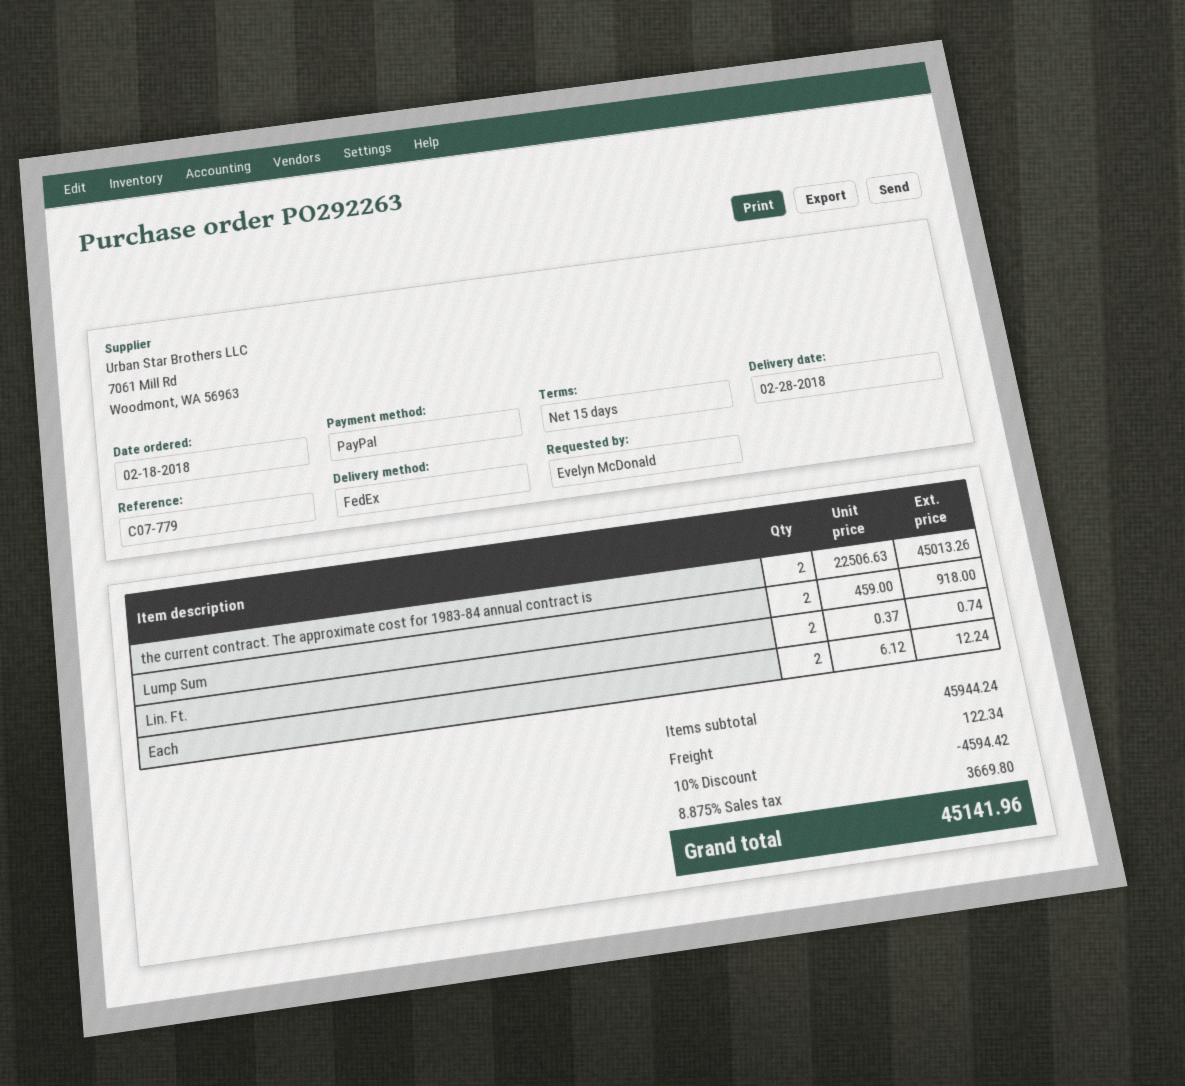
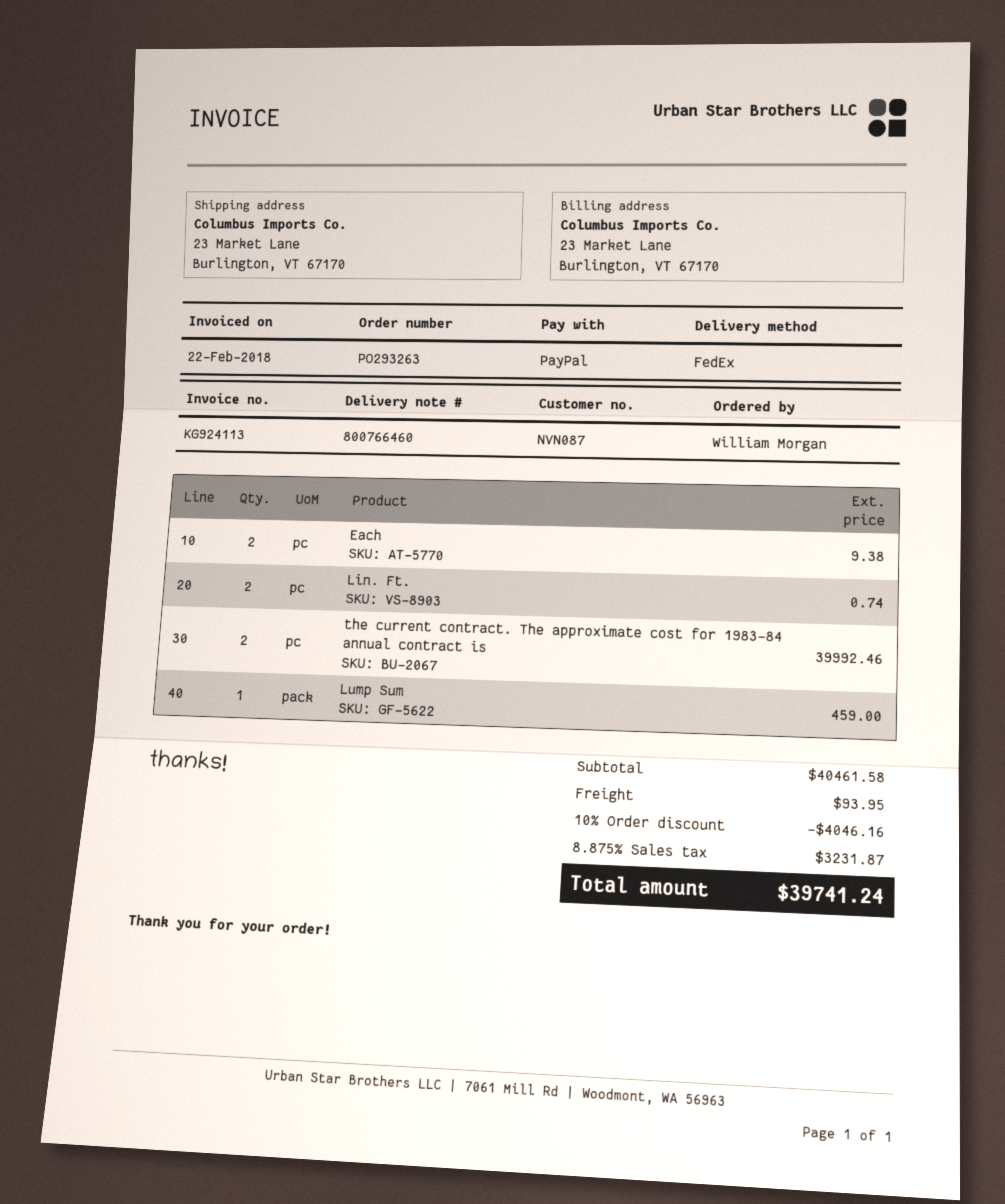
order number: PO292263 -> PO293263
ordered by: Evelyn McDonald -> William Morgan
the current contract. The approximate cost for 1983-84 annual contract is: 2 for 45013.26 -> 2 for 39992.46
Lump Sum: 2 for 918.00 -> 1 for 459.00
Each: 2 for 12.24 -> 2 for 9.38
subtotal: 45944.24 -> 40461.58
discount: 10% = 4594.42 -> 10% = 4046.16
shipping: 122.34 -> 93.95
tax: 8.875% = 3669.80 -> 8.875% = 3231.87
total: 45141.96 -> 39741.24

